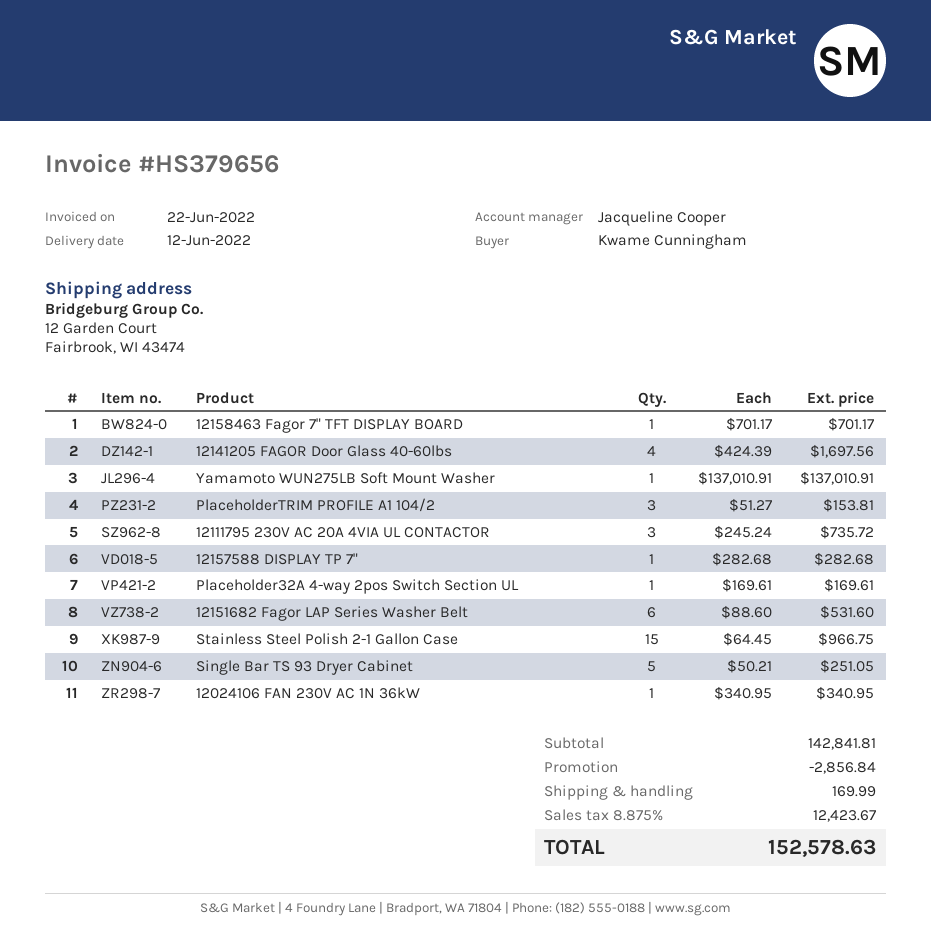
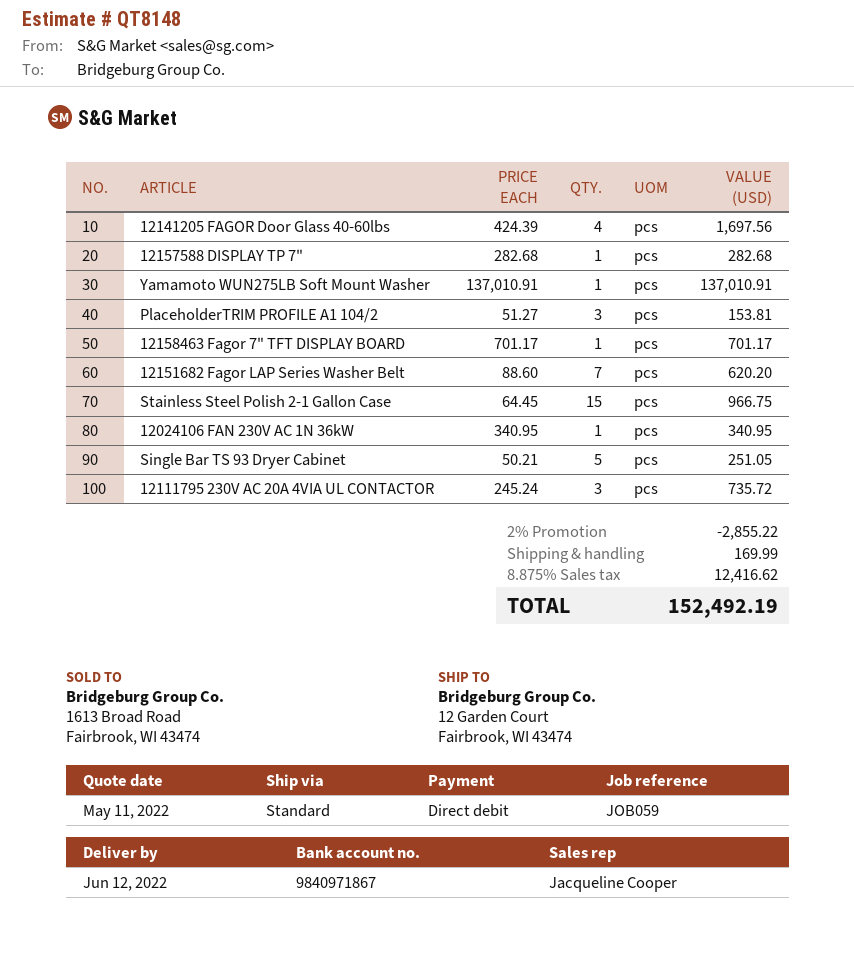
Placeholder32A 4-way 2pos Switch Section UL: 1 x 169.61 = 169.61 -> none
12151682 Fagor LAP Series Washer Belt: 6 x 88.60 = 531.60 -> 7 x 88.60 = 620.20
discount: 2856.84 -> 2855.22
tax: 8.875% = 12423.67 -> 8.875% = 12416.62
total: 152578.63 -> 152492.19

